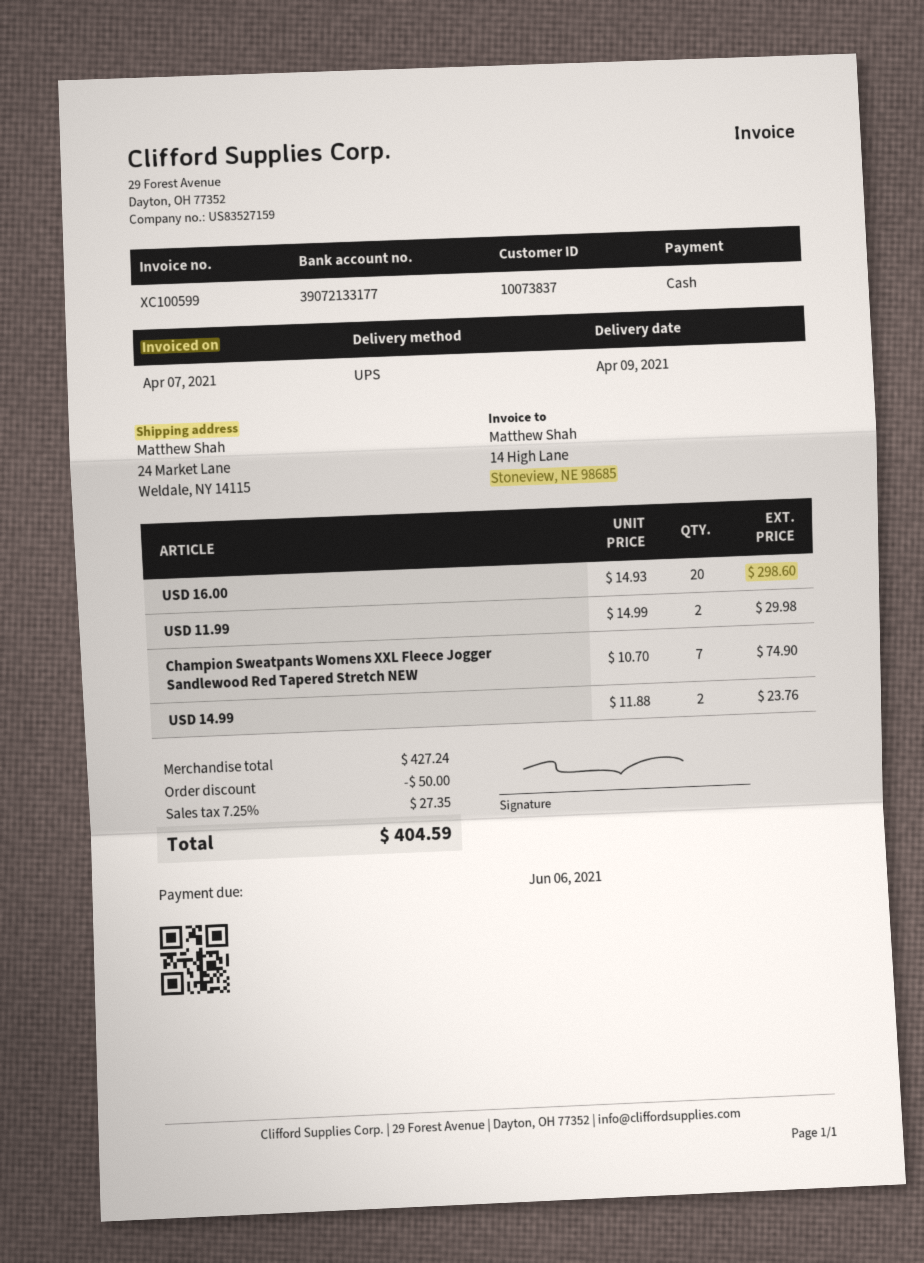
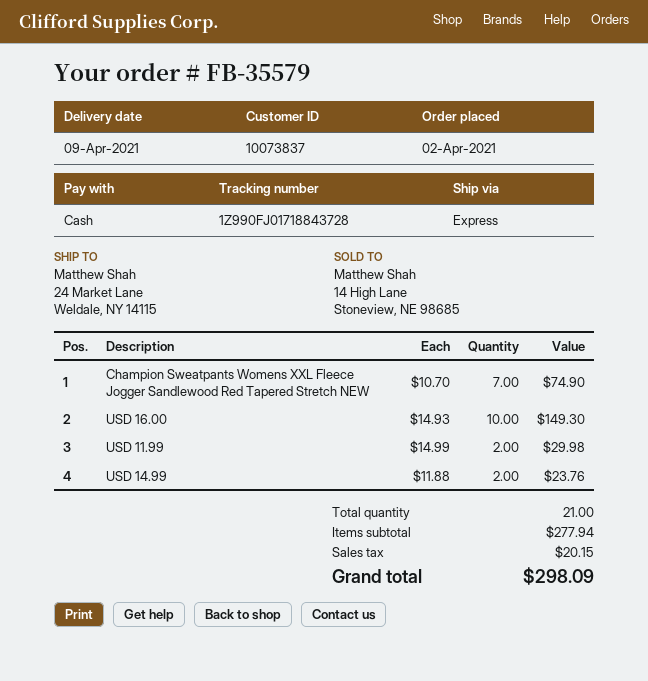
shipping method: UPS -> express
USD 16.00: 20 x 14.93 = 298.60 -> 10 x 14.93 = 149.30
subtotal: 427.24 -> 277.94
discount: 50.00 -> none
tax: 27.35 -> 20.15
total: 404.59 -> 298.09

